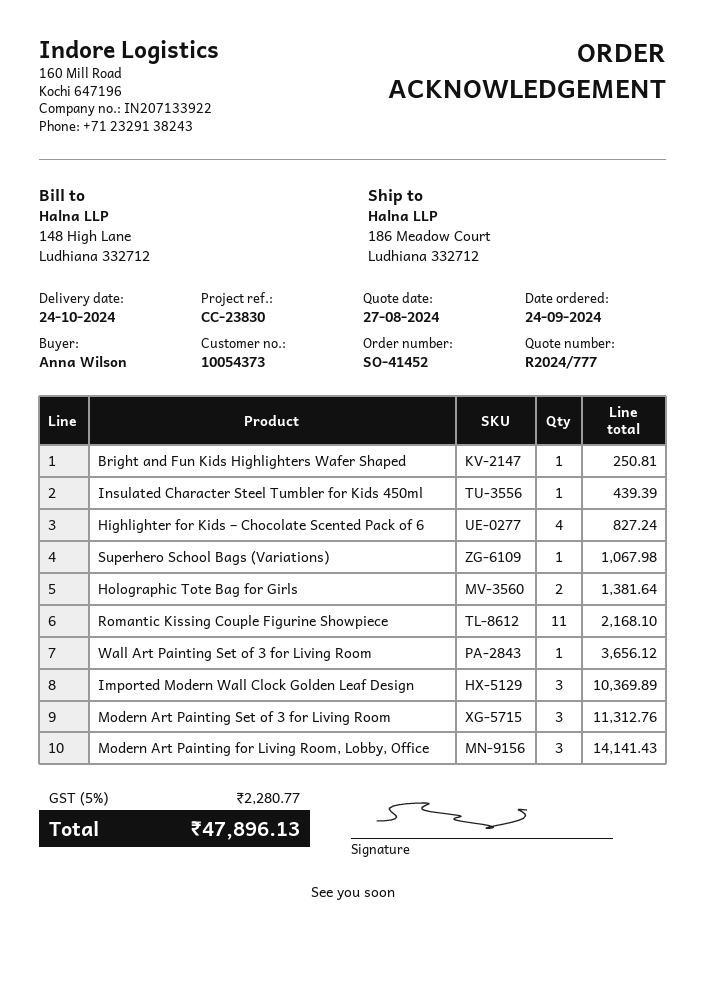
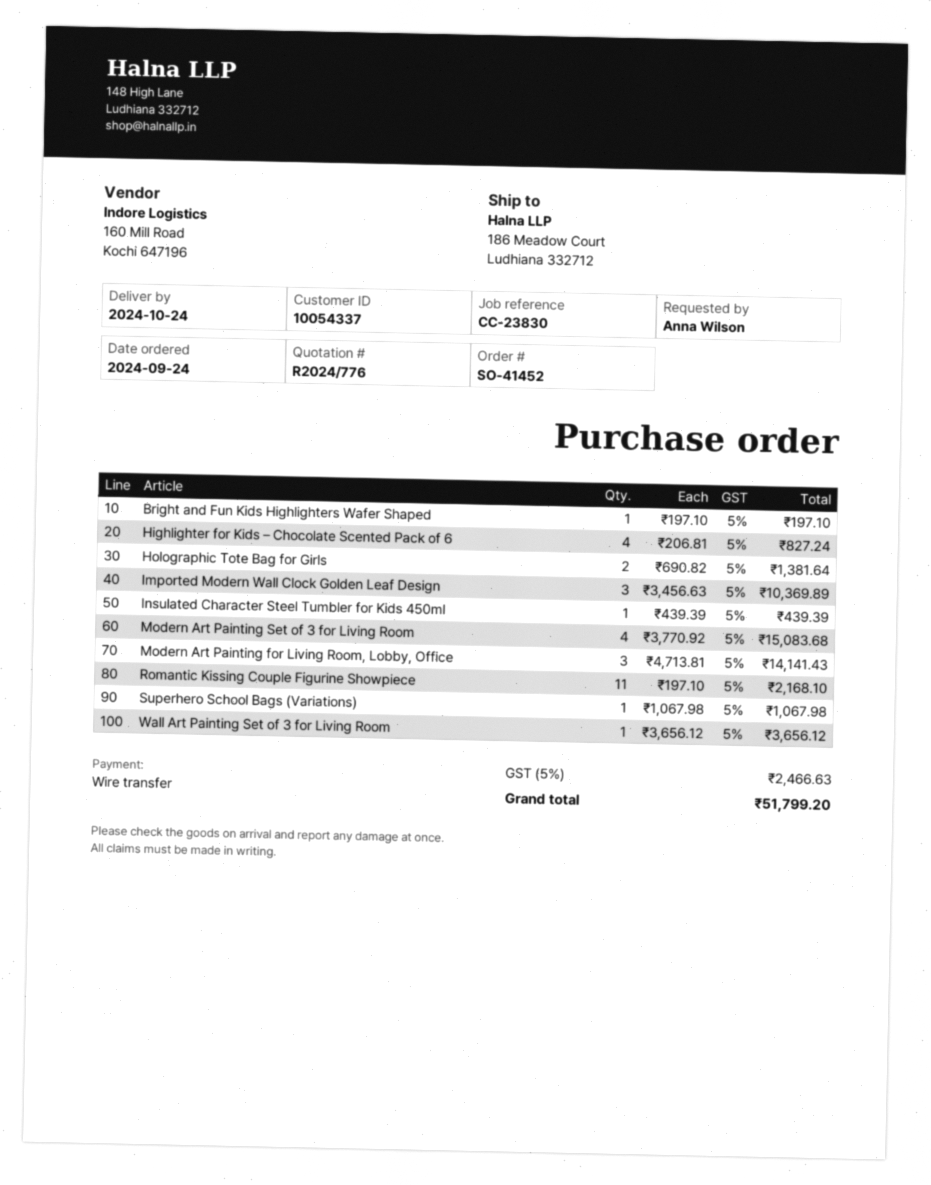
quote number: R2024/777 -> R2024/776
customer number: 10054373 -> 10054337
Bright and Fun Kids Highlighters Wafer Shaped: 1 for 250.81 -> 1 for 197.10
Modern Art Painting Set of 3 for Living Room: 3 for 11312.76 -> 4 for 15083.68
tax: 5% = 2280.77 -> 5% = 2466.63
total: 47896.13 -> 51799.20

